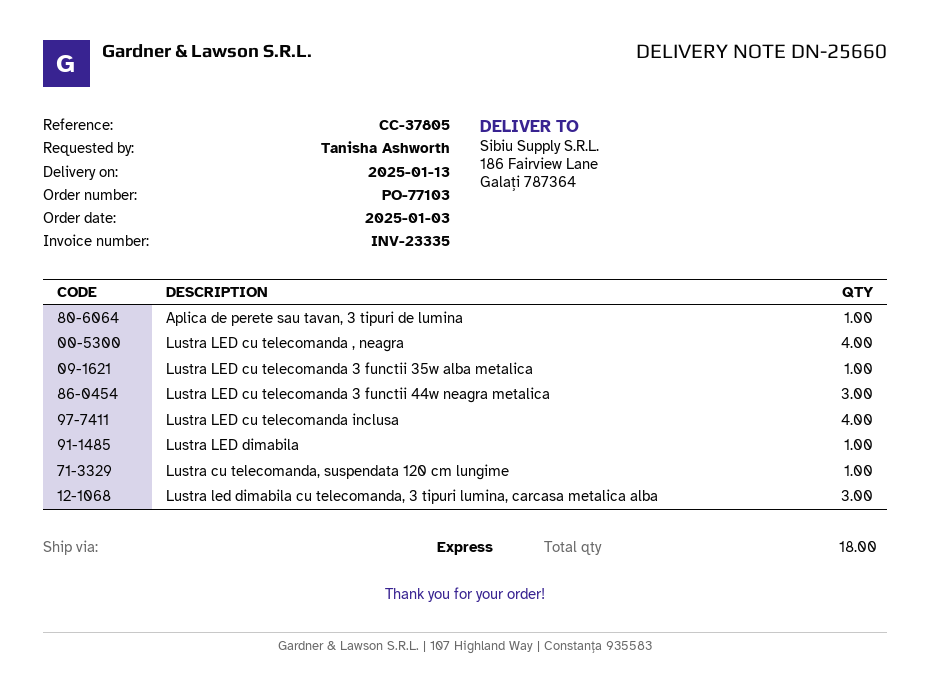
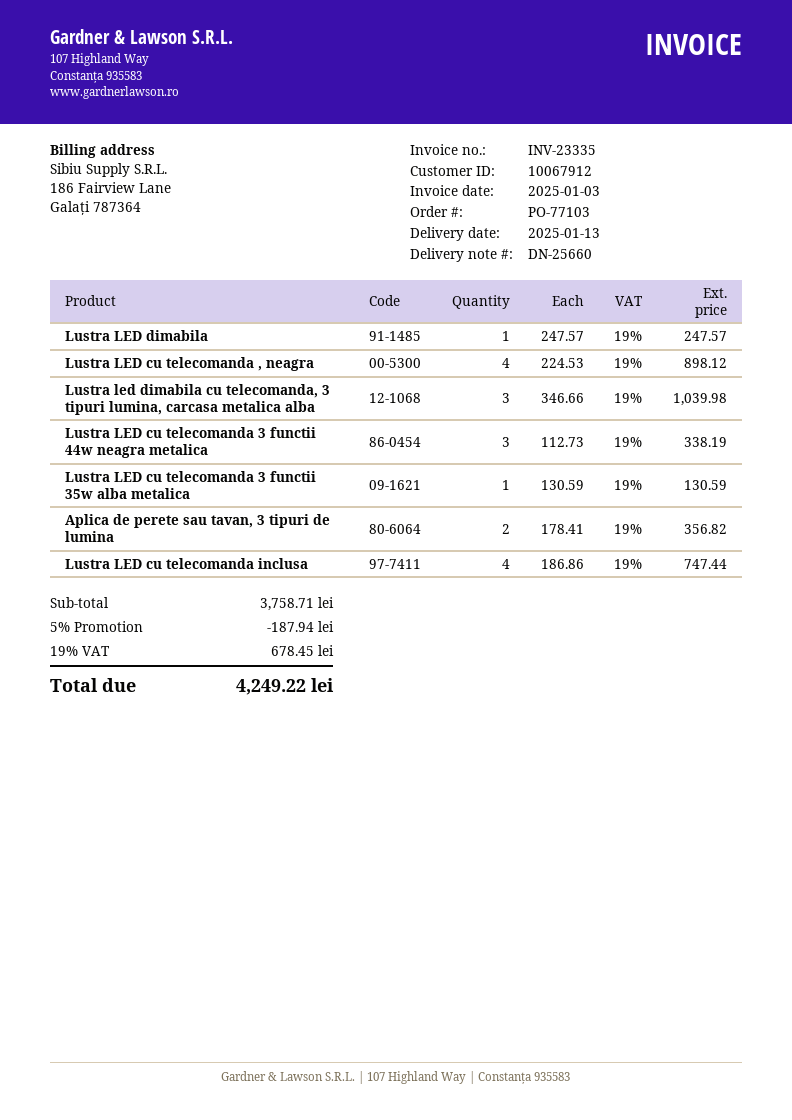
Aplica de perete sau tavan, 3 tipuri de lumina: 1 -> 2
Lustra cu telecomanda, suspendata 120 cm lungime: 1 -> none

